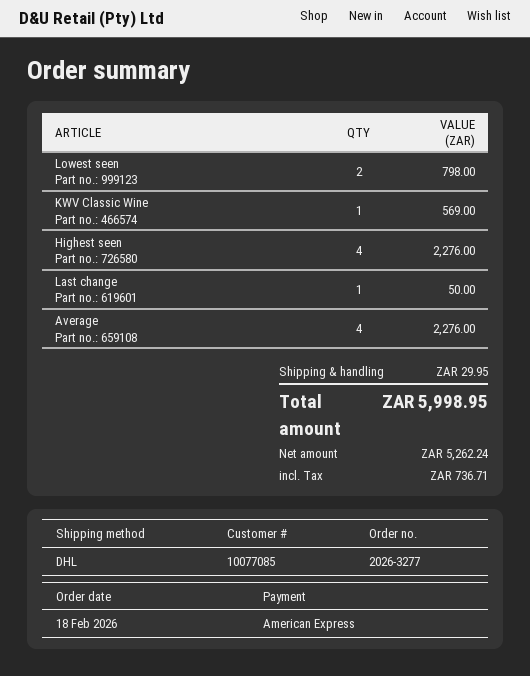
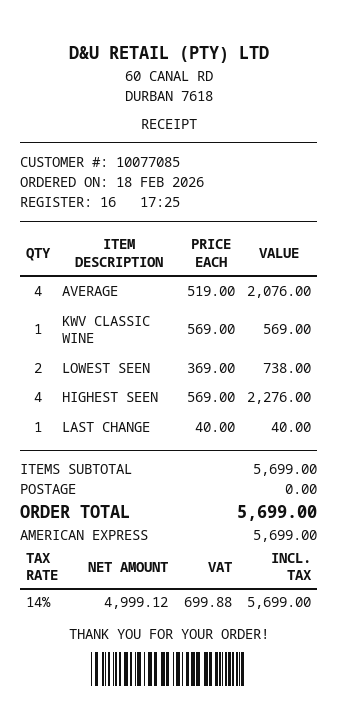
Lowest seen: 2 for 798.00 -> 2 for 738.00
Last change: 1 for 50.00 -> 1 for 40.00
Average: 4 for 2276.00 -> 4 for 2076.00
shipping: 29.95 -> 0.00
net: 5262.24 -> 4999.12
tax: 736.71 -> 699.88
total: 5998.95 -> 5699.00

